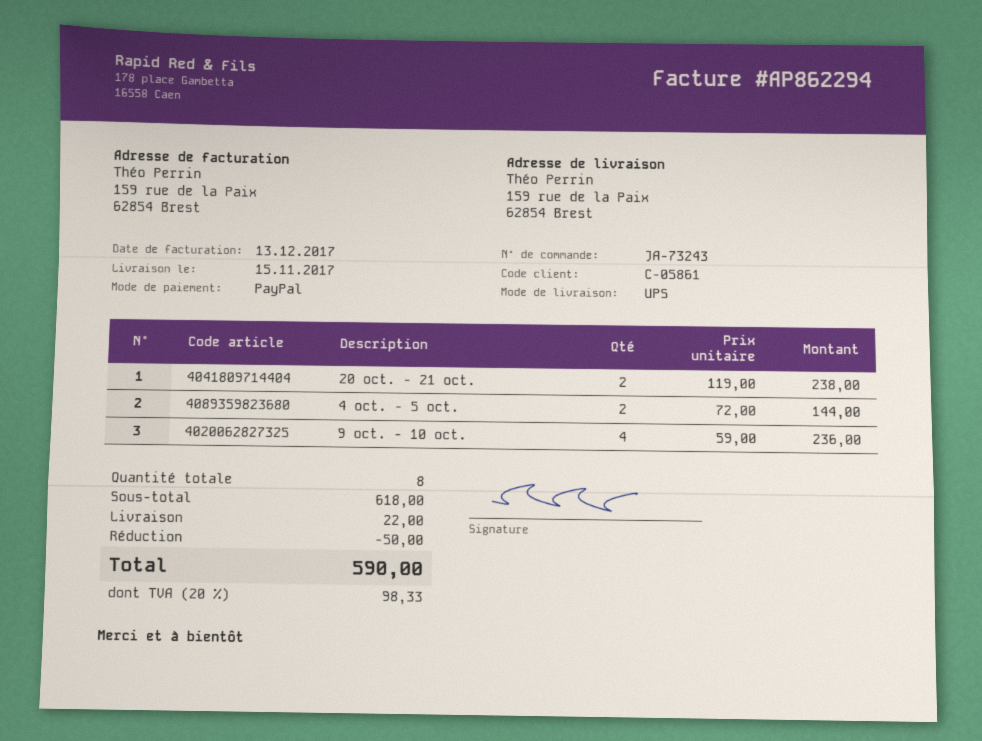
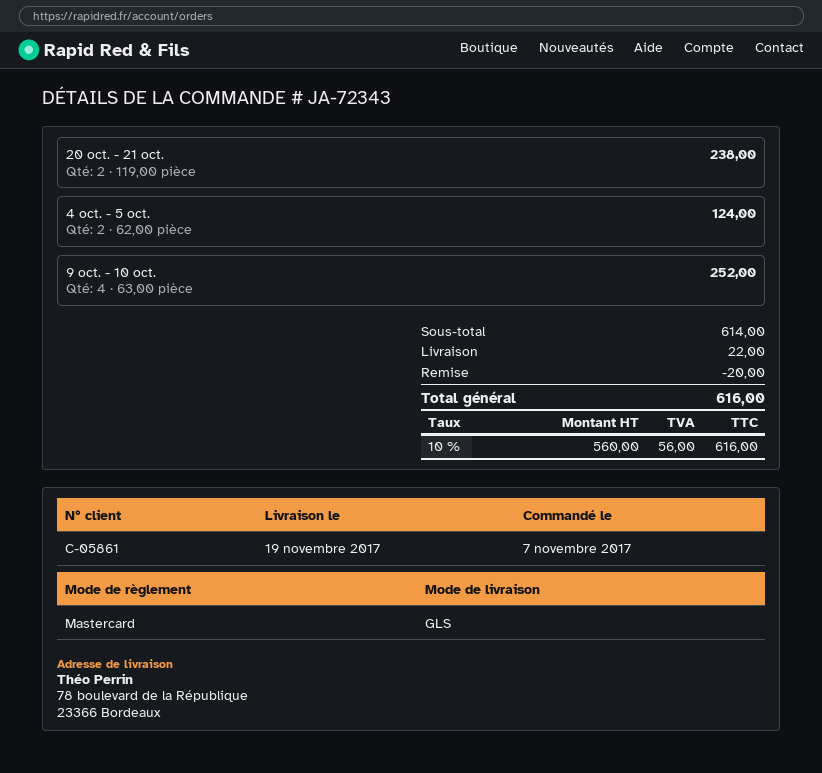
order number: JA-73243 -> JA-72343
delivery date: 2017-11-15 -> 2017-11-19
payment method: PayPal -> Mastercard
shipping method: UPS -> GLS
ship to: 159 rue de la Paix, 62854 Brest -> 78 boulevard de la République, 23366 Bordeaux
4 oct. - 5 oct.: 2 x 72.00 = 144.00 -> 2 x 62.00 = 124.00
9 oct. - 10 oct.: 4 x 59.00 = 236.00 -> 4 x 63.00 = 252.00
subtotal: 618.00 -> 614.00
discount: 50.00 -> 20.00
tax: 20% = 98.33 -> 10% = 56.00
total: 590.00 -> 616.00

